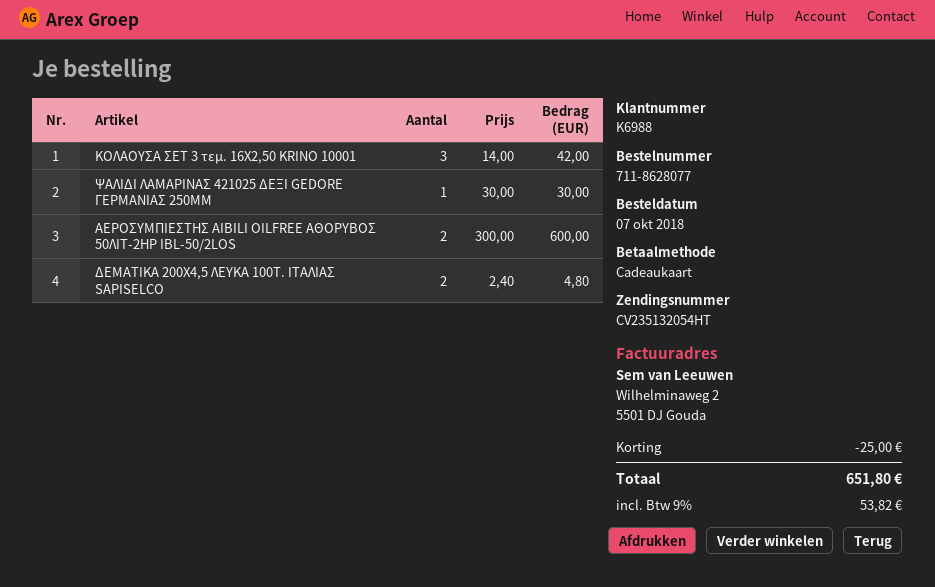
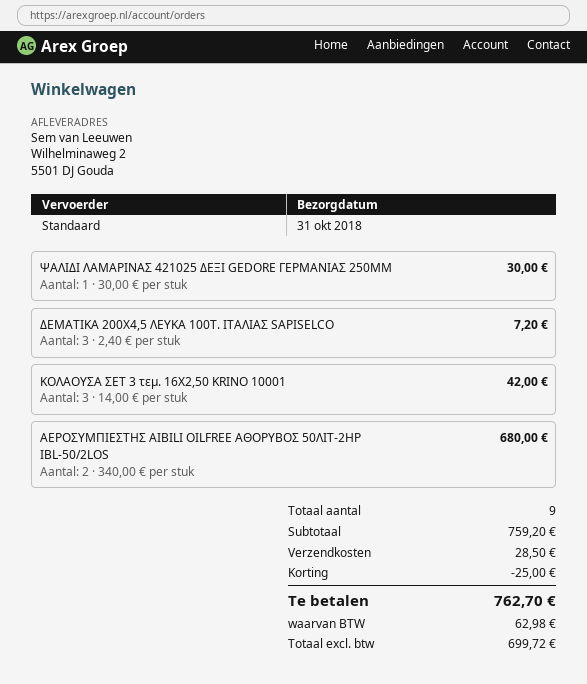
ΑΕΡΟΣΥΜΠΙΕΣΤΗΣ AIBILI OILFREE ΑΘΟΡΥΒΟΣ 50ΛΙΤ-2HP IBL-50/2LOS: 2 x 300.00 = 600.00 -> 2 x 340.00 = 680.00
ΔΕΜΑΤΙΚΑ 200Χ4,5 ΛΕΥΚΑ 100Τ. ΙΤΑΛΙΑΣ SAPISELCO: 2 x 2.40 = 4.80 -> 3 x 2.40 = 7.20
shipping: none -> 28.50
tax: 53.82 -> 62.98
total: 651.80 -> 762.70

